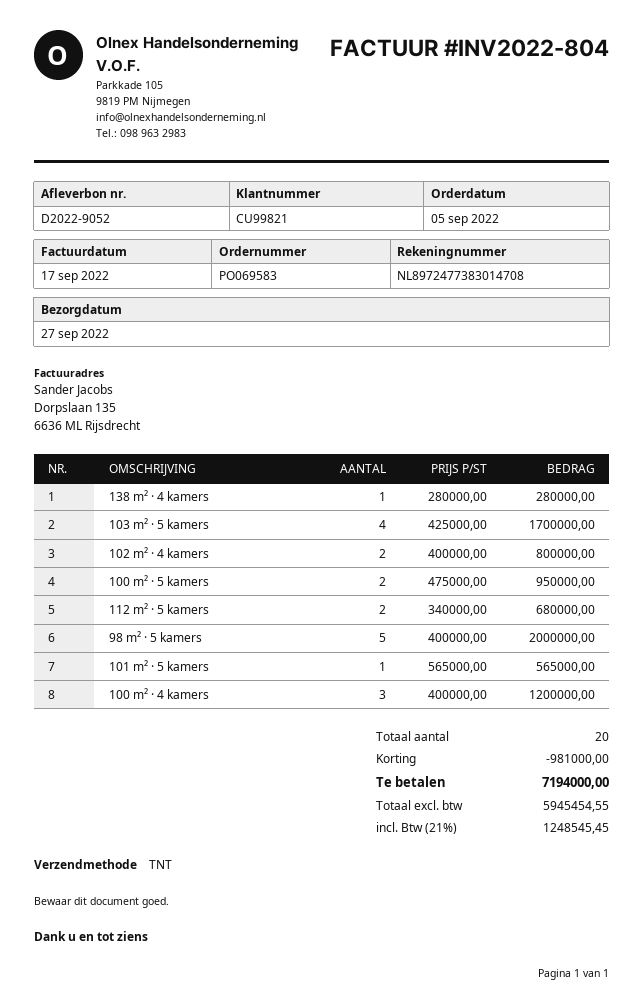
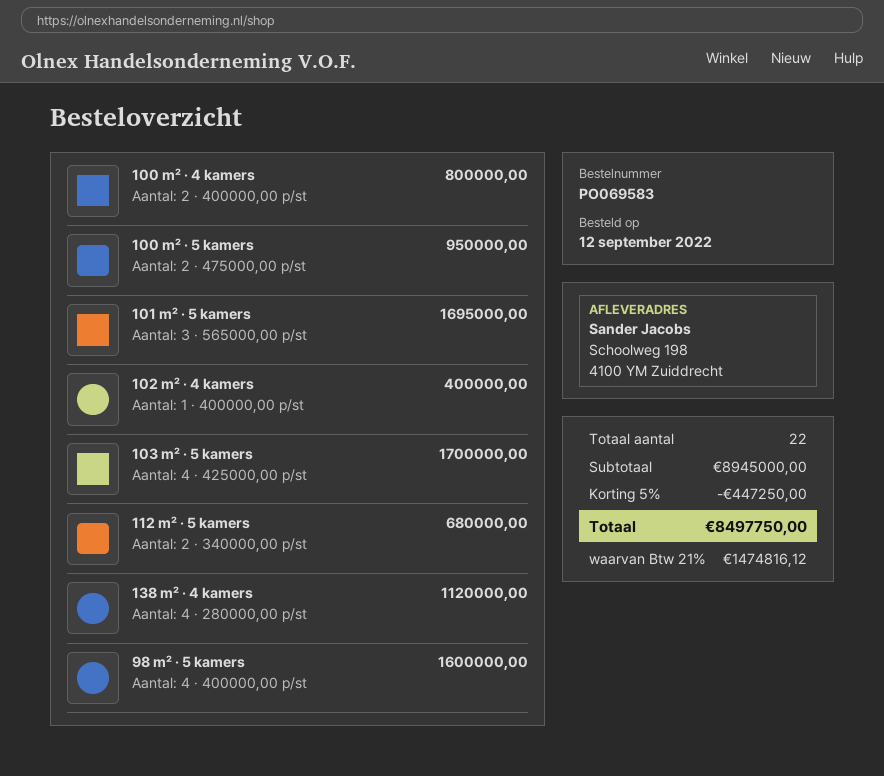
order date: 2022-09-05 -> 2022-09-12
138 m² · 4 kamers: 1 x 280000.00 = 280000.00 -> 4 x 280000.00 = 1120000.00
102 m² · 4 kamers: 2 x 400000.00 = 800000.00 -> 1 x 400000.00 = 400000.00
98 m² · 5 kamers: 5 x 400000.00 = 2000000.00 -> 4 x 400000.00 = 1600000.00
101 m² · 5 kamers: 1 x 565000.00 = 565000.00 -> 3 x 565000.00 = 1695000.00
100 m² · 4 kamers: 3 x 400000.00 = 1200000.00 -> 2 x 400000.00 = 800000.00
total quantity: 20 -> 22
discount: 981000.00 -> 447250.00
tax: 21% = 1248545.45 -> 21% = 1474816.12
total: 7194000.00 -> 8497750.00

